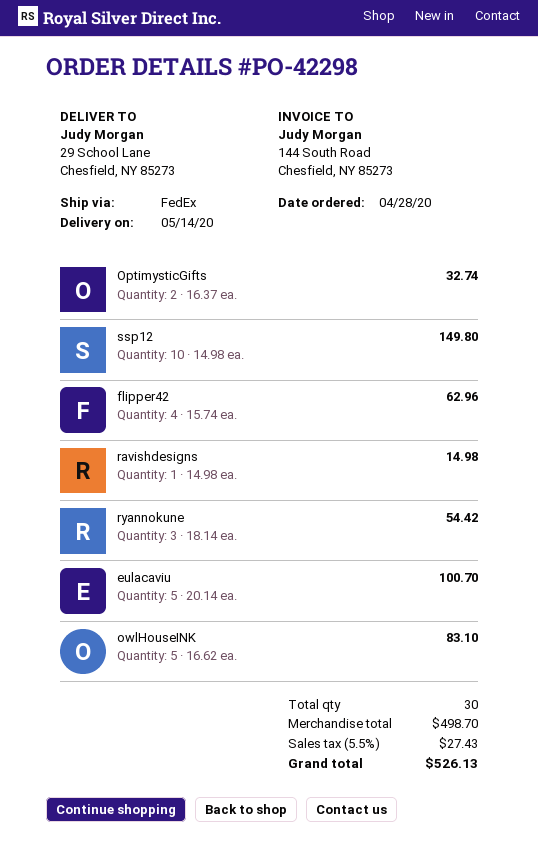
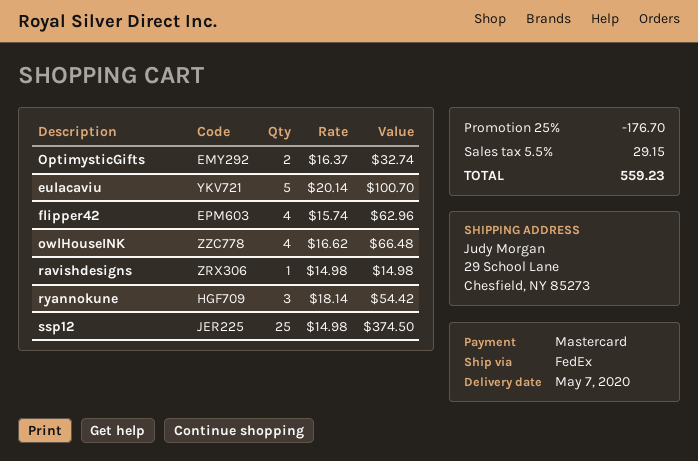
delivery date: 2020-05-14 -> 2020-05-07
ssp12: 10 x 14.98 = 149.80 -> 25 x 14.98 = 374.50
owlHouseINK: 5 x 16.62 = 83.10 -> 4 x 16.62 = 66.48
discount: none -> 25% = 176.70
tax: 5.5% = 27.43 -> 5.5% = 29.15
total: 526.13 -> 559.23

